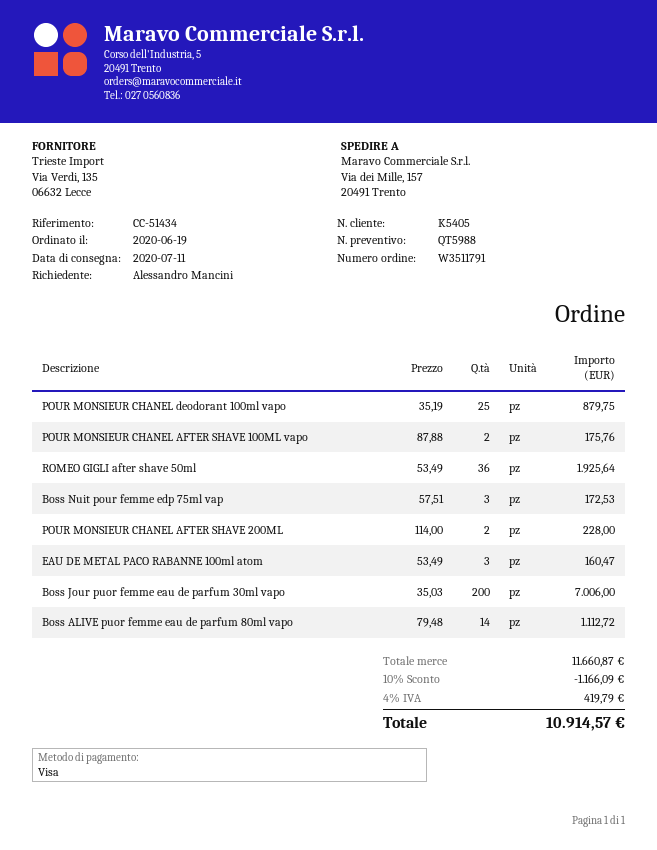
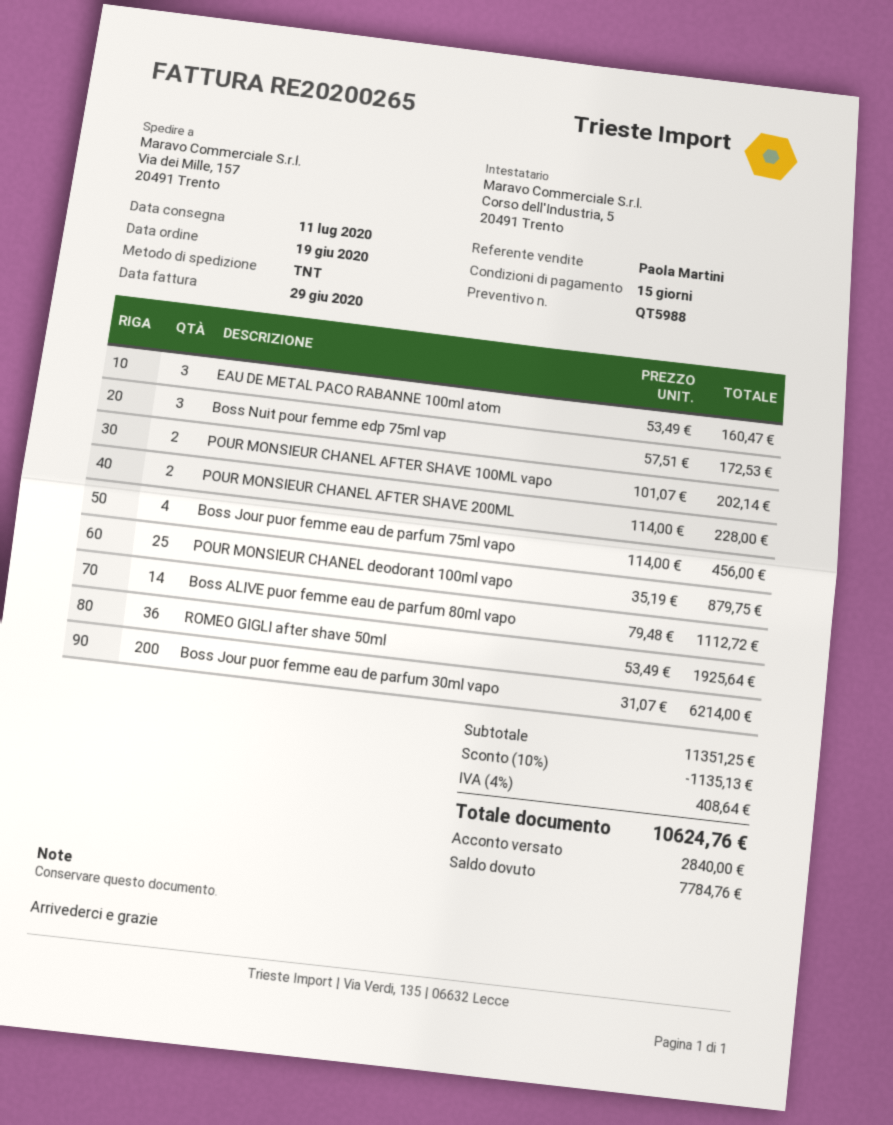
POUR MONSIEUR CHANEL AFTER SHAVE 100ML vapo: 2 x 87.88 = 175.76 -> 2 x 101.07 = 202.14
Boss Jour puor femme eau de parfum 30ml vapo: 200 x 35.03 = 7006.00 -> 200 x 31.07 = 6214.00
Boss Jour puor femme eau de parfum 75ml vapo: none -> 4 x 114.00 = 456.00
subtotal: 11660.87 -> 11351.25
discount: 10% = 1166.09 -> 10% = 1135.13
tax: 4% = 419.79 -> 4% = 408.64
total: 10914.57 -> 10624.76

